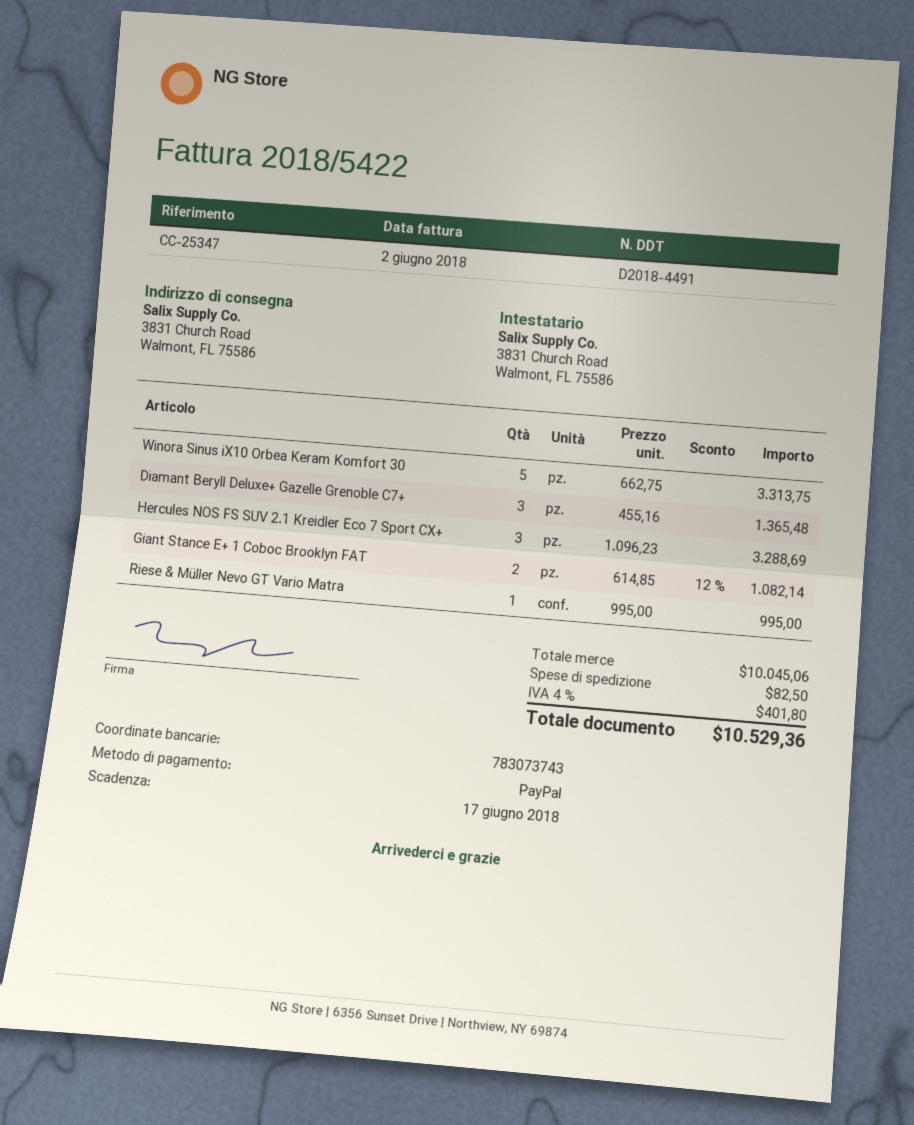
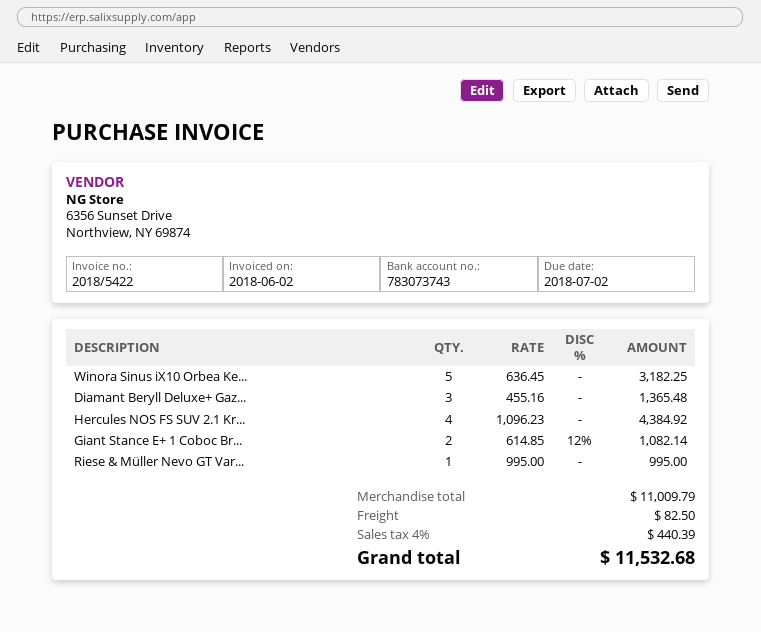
due date: 2018-06-17 -> 2018-07-02
Winora Sinus iX10 Orbea Keram Komfort 30: 5 x 662.75 = 3313.75 -> 5 x 636.45 = 3182.25
Hercules NOS FS SUV 2.1 Kreidler Eco 7 Sport CX+: 3 x 1096.23 = 3288.69 -> 4 x 1096.23 = 4384.92
subtotal: 10045.06 -> 11009.79
tax: 4% = 401.80 -> 4% = 440.39
total: 10529.36 -> 11532.68

